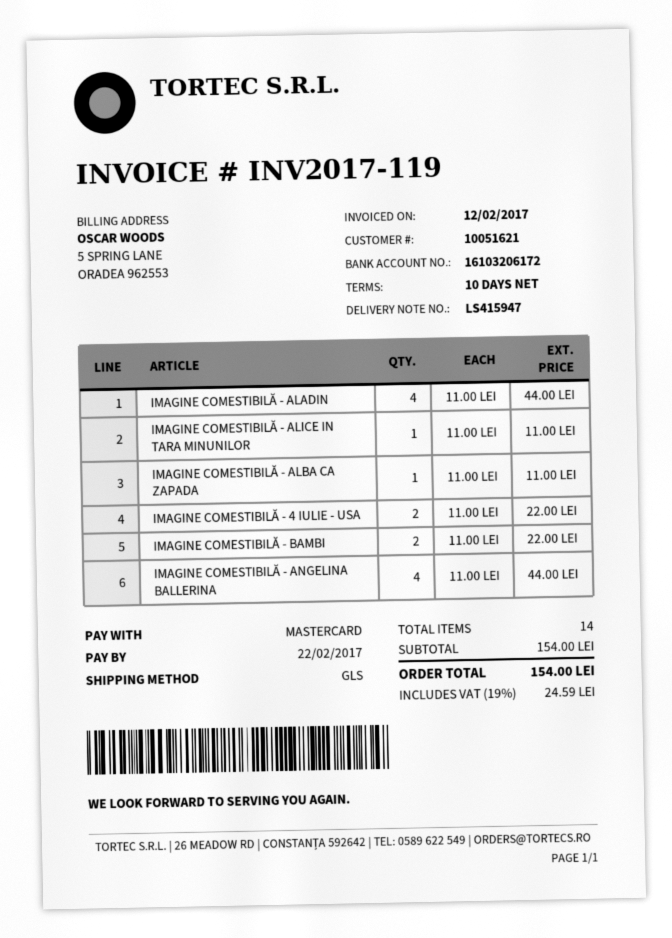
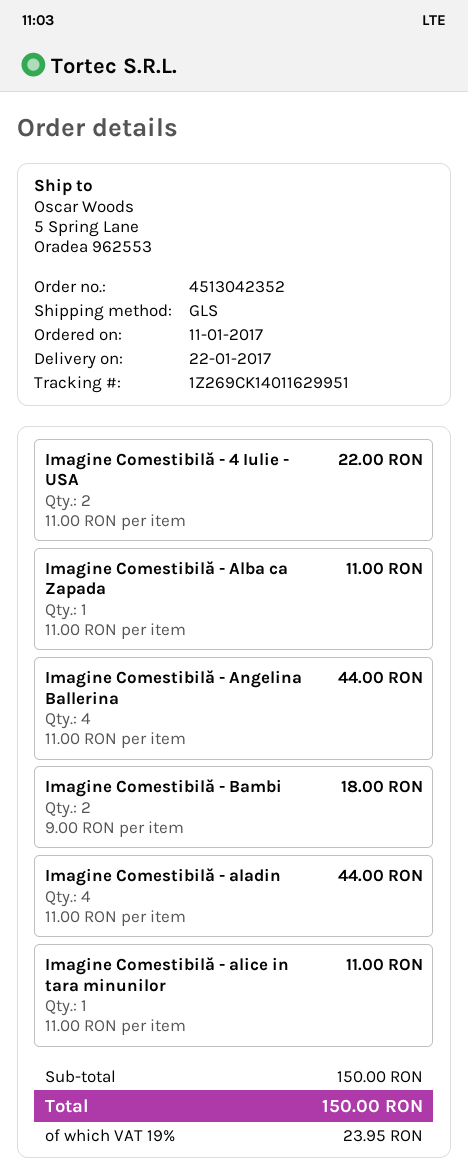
IMAGINE COMESTIBILĂ - BAMBI: 2 x 11.00 = 22.00 -> 2 x 9.00 = 18.00
subtotal: 154.00 -> 150.00
tax: 19% = 24.59 -> 19% = 23.95
total: 154.00 -> 150.00

